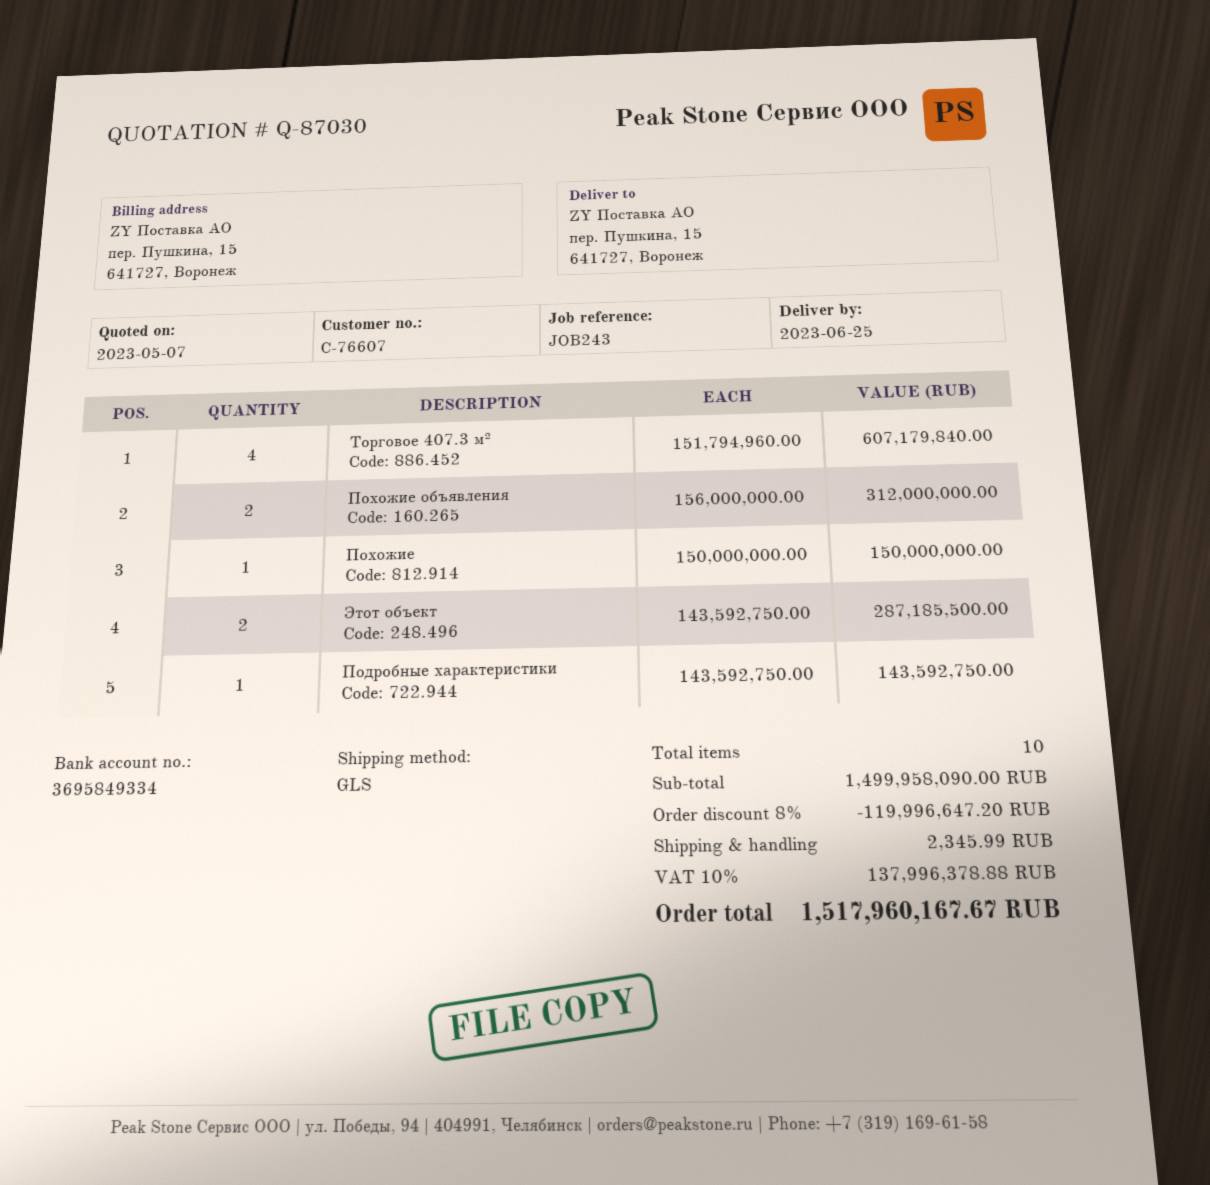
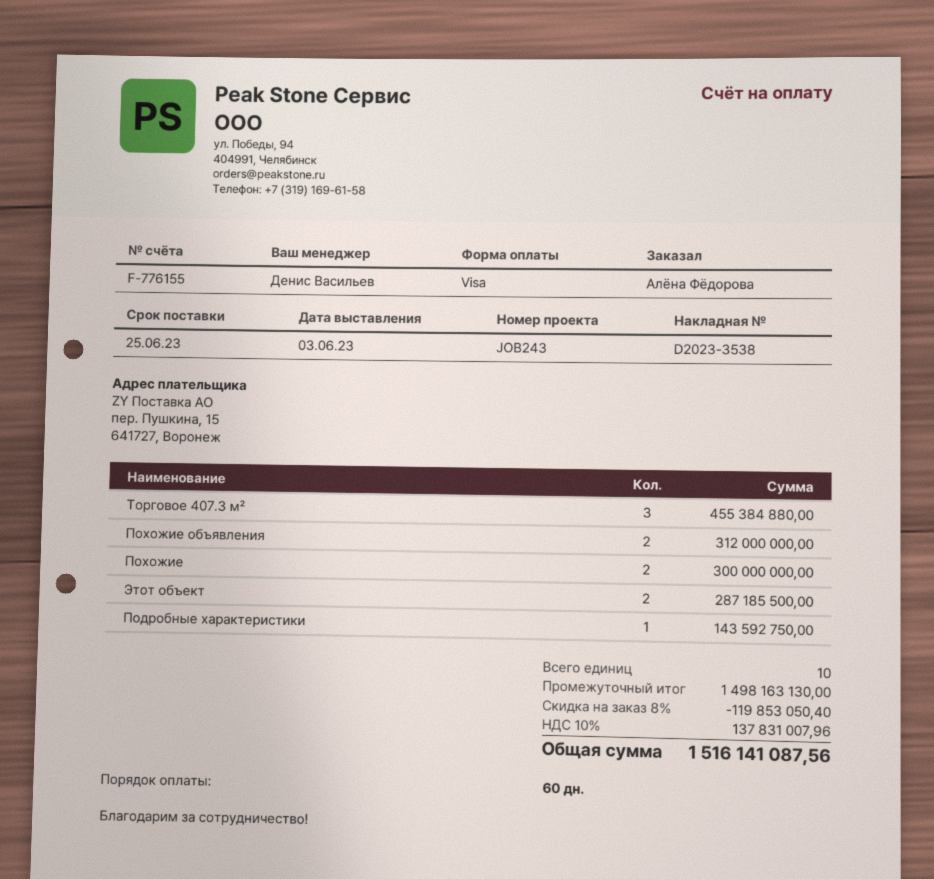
Торговое 407.3 м²: 4 for 607179840.00 -> 3 for 455384880.00
Похожие: 1 for 150000000.00 -> 2 for 300000000.00
subtotal: 1499958090.00 -> 1498163130.00
discount: 8% = 119996647.20 -> 8% = 119853050.40
shipping: 2345.99 -> none
tax: 10% = 137996378.88 -> 10% = 137831007.96
total: 1517960167.67 -> 1516141087.56

